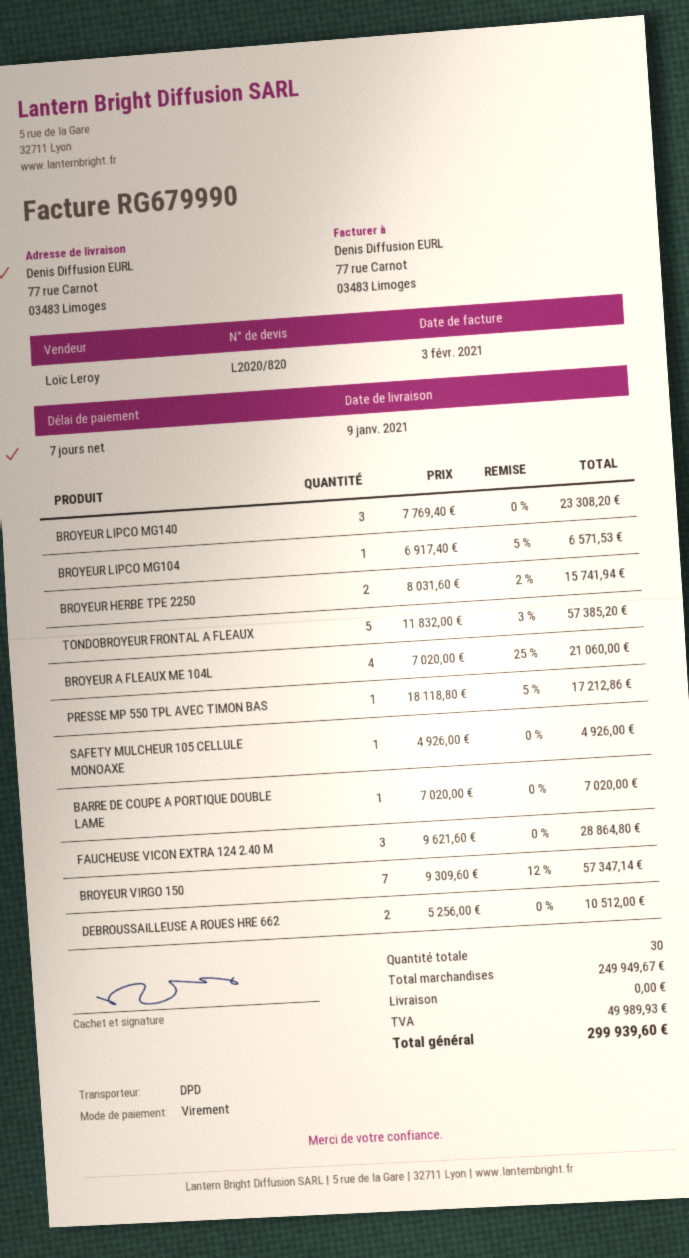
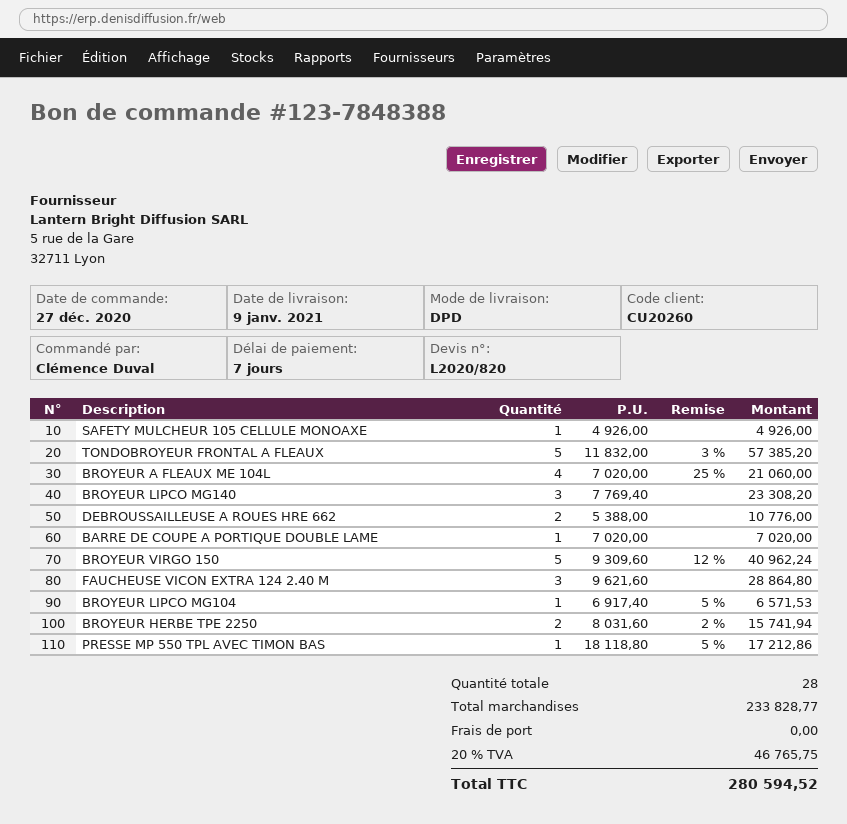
BROYEUR VIRGO 150: 7 x 9309.60 - 12% = 57347.14 -> 5 x 9309.60 - 12% = 40962.24
DEBROUSSAILLEUSE A ROUES HRE 662: 2 x 5256.00 = 10512.00 -> 2 x 5388.00 = 10776.00
total quantity: 30 -> 28
subtotal: 249949.67 -> 233828.77
tax: 49989.93 -> 46765.75
total: 299939.60 -> 280594.52

